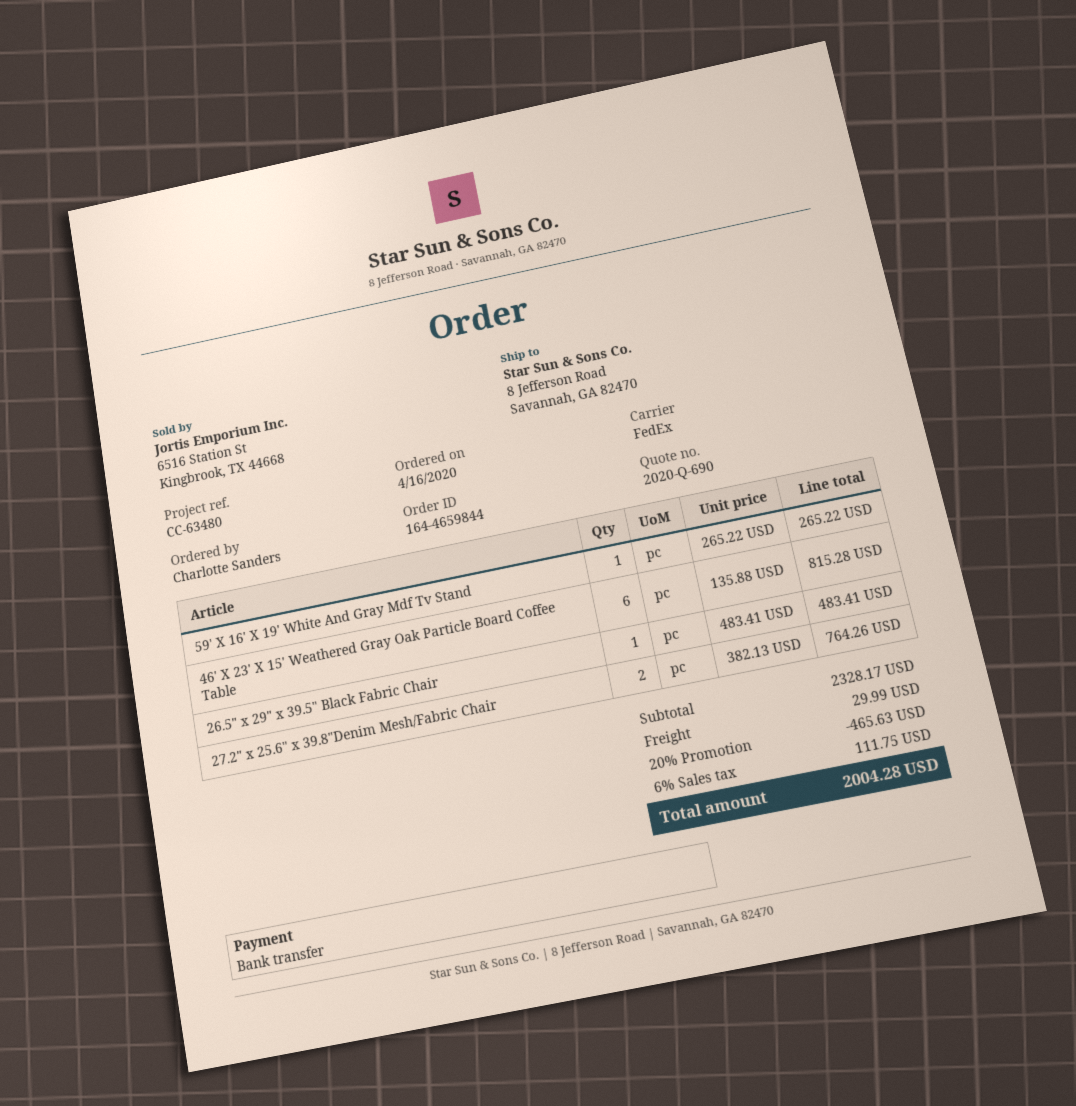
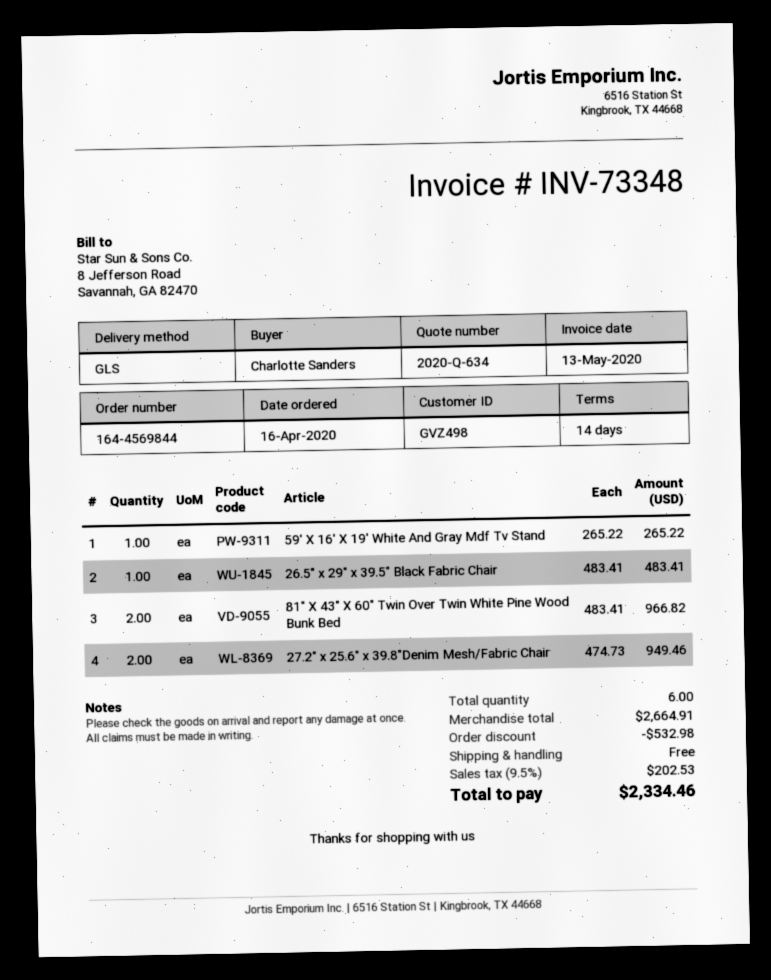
quote number: 2020-Q-690 -> 2020-Q-634
order number: 164-4659844 -> 164-4569844
shipping method: FedEx -> GLS
46' X 23' X 15' Weathered Gray Oak Particle Board Coffee Table: 6 x 135.88 = 815.28 -> none
27.2" x 25.6" x 39.8"Denim Mesh/Fabric Chair: 2 x 382.13 = 764.26 -> 2 x 474.73 = 949.46
81" X 43" X 60" Twin Over Twin White Pine Wood Bunk Bed: none -> 2 x 483.41 = 966.82
subtotal: 2328.17 -> 2664.91
discount: 465.63 -> 532.98
shipping: 29.99 -> 0.00
tax: 6% = 111.75 -> 9.5% = 202.53
total: 2004.28 -> 2334.46

